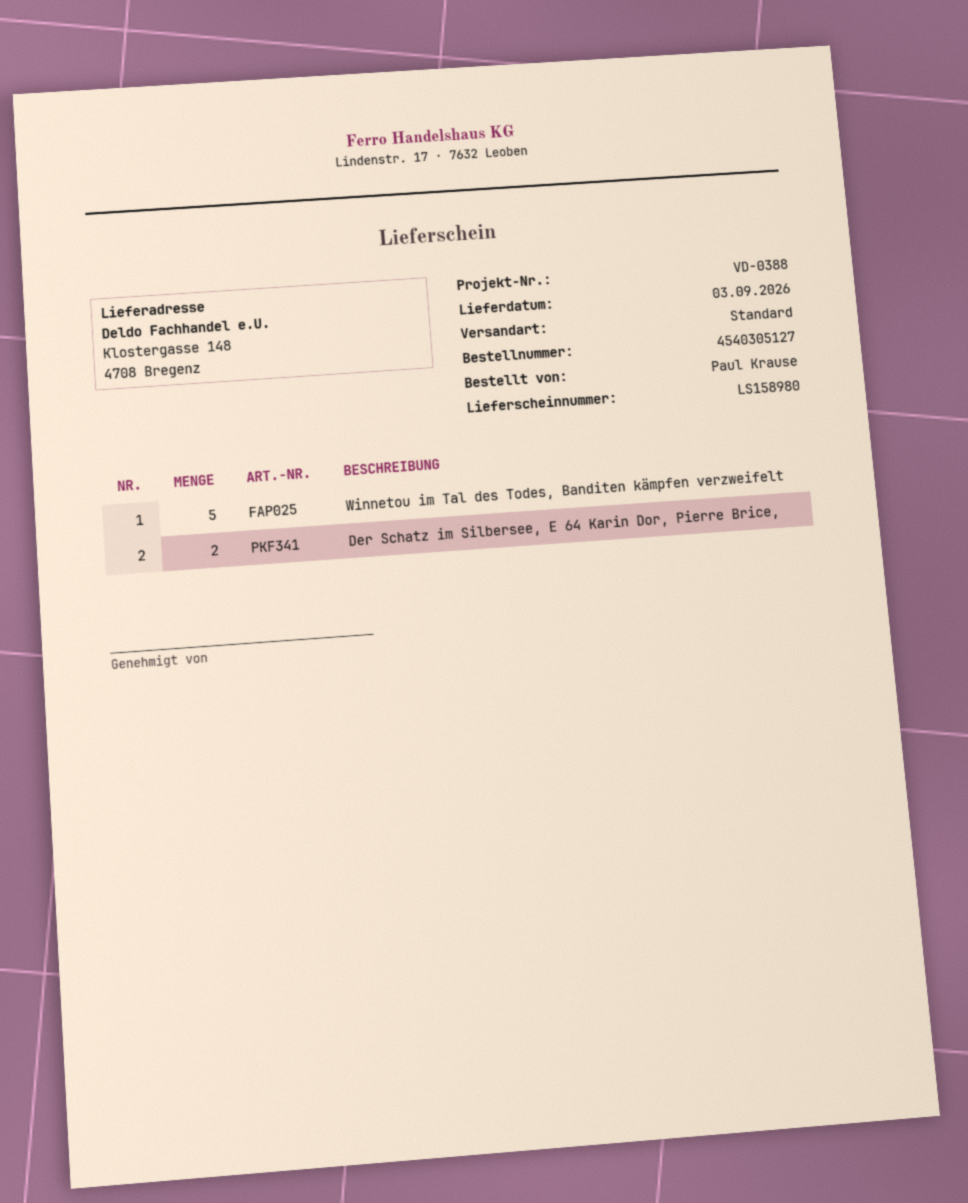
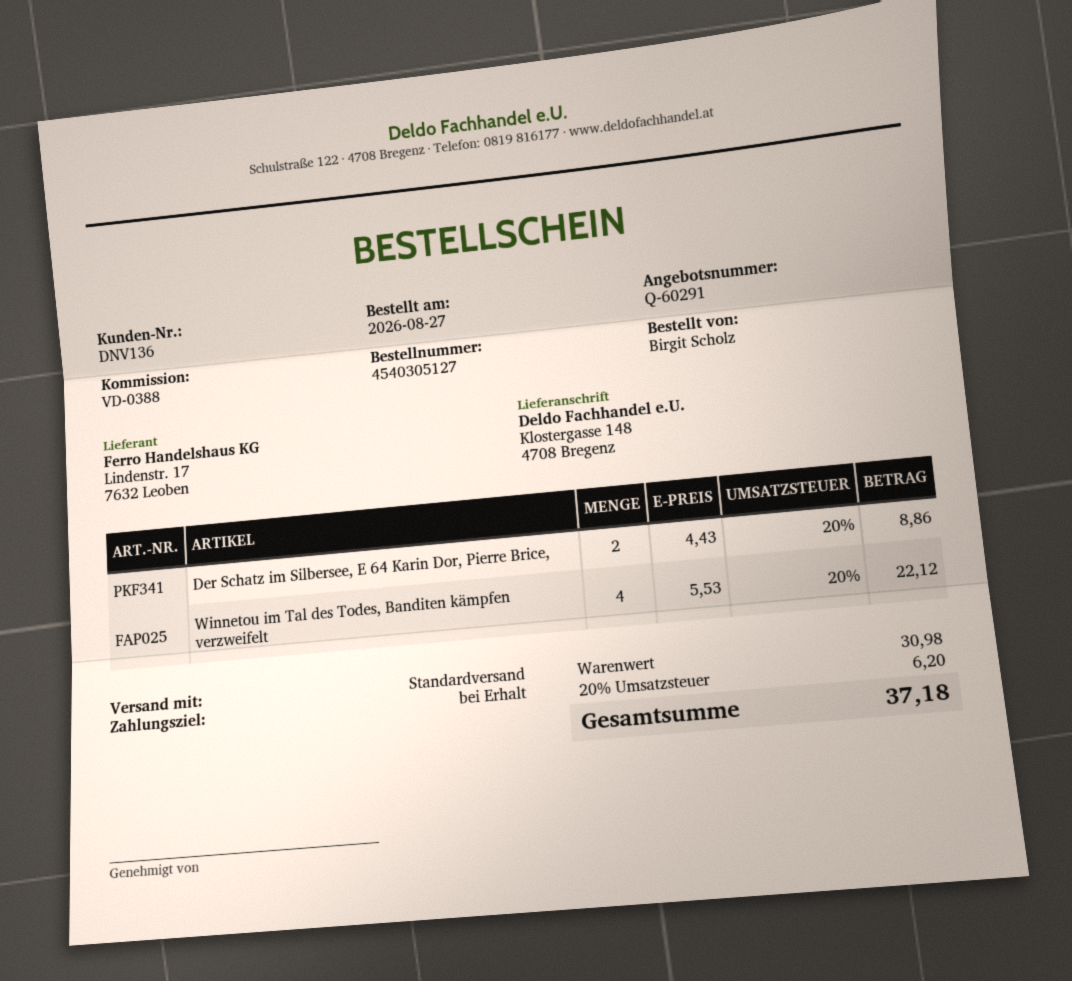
ordered by: Paul Krause -> Birgit Scholz
Winnetou im Tal des Todes, Banditen kämpfen verzweifelt: 5 -> 4

